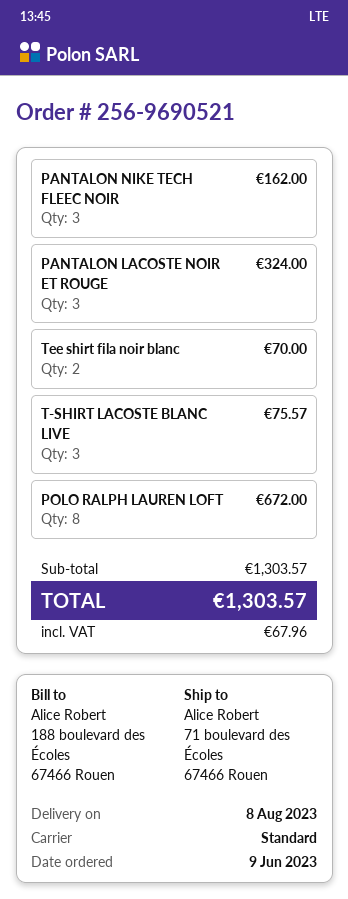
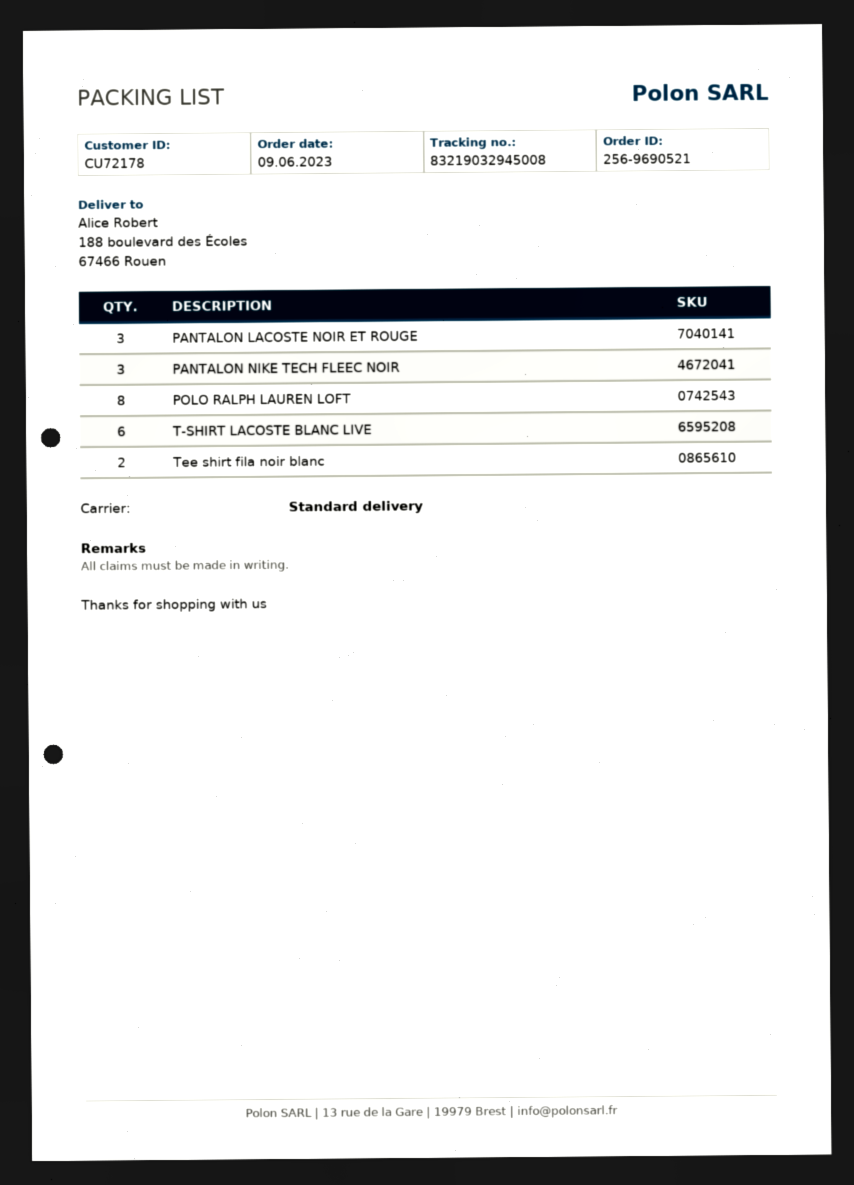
ship to: 71 boulevard des Écoles, 67466 Rouen -> 188 boulevard des Écoles, 67466 Rouen
T-SHIRT LACOSTE BLANC LIVE: 3 -> 6

